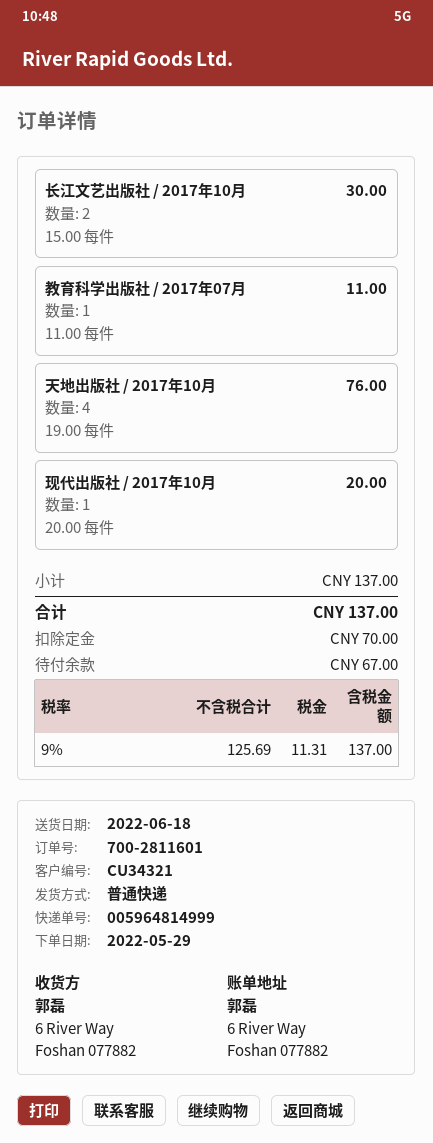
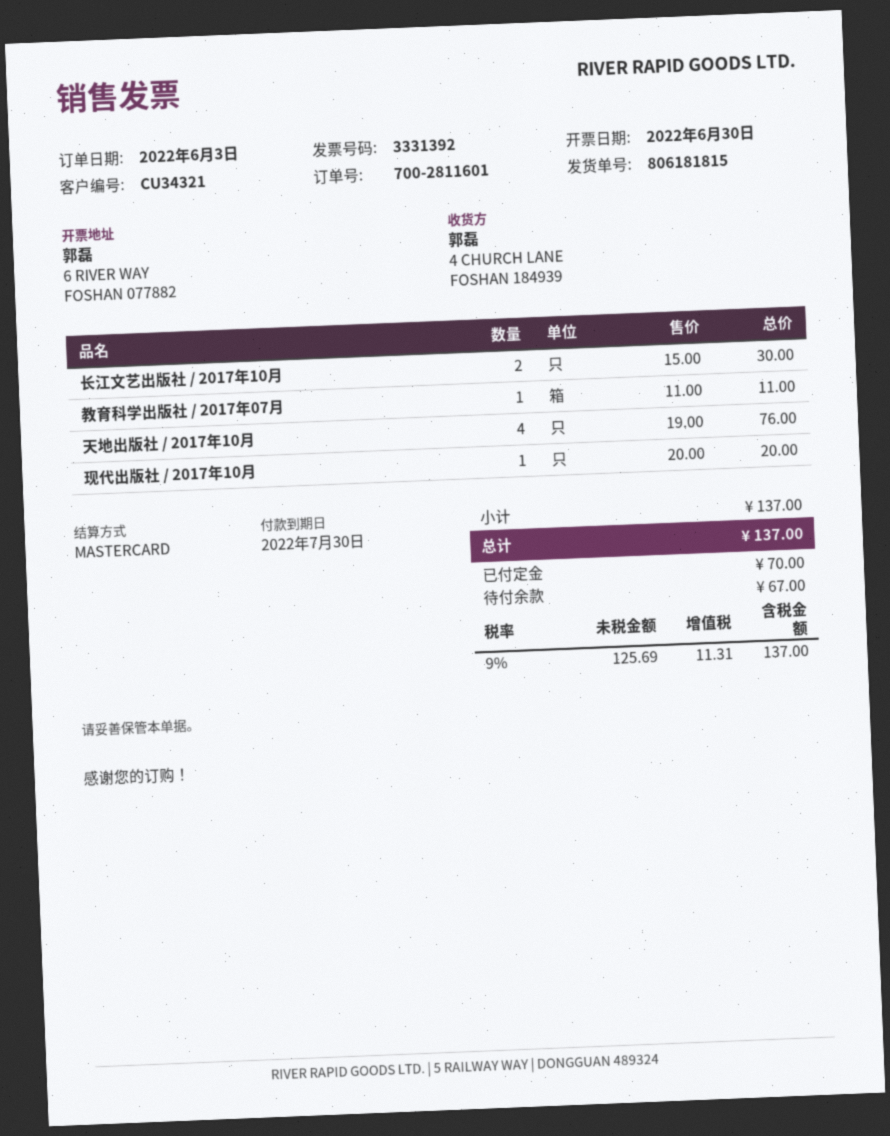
order date: 2022-05-29 -> 2022-06-03
ship to: 6 River Way, Foshan 077882 -> 4 CHURCH LANE, FOSHAN 184939

